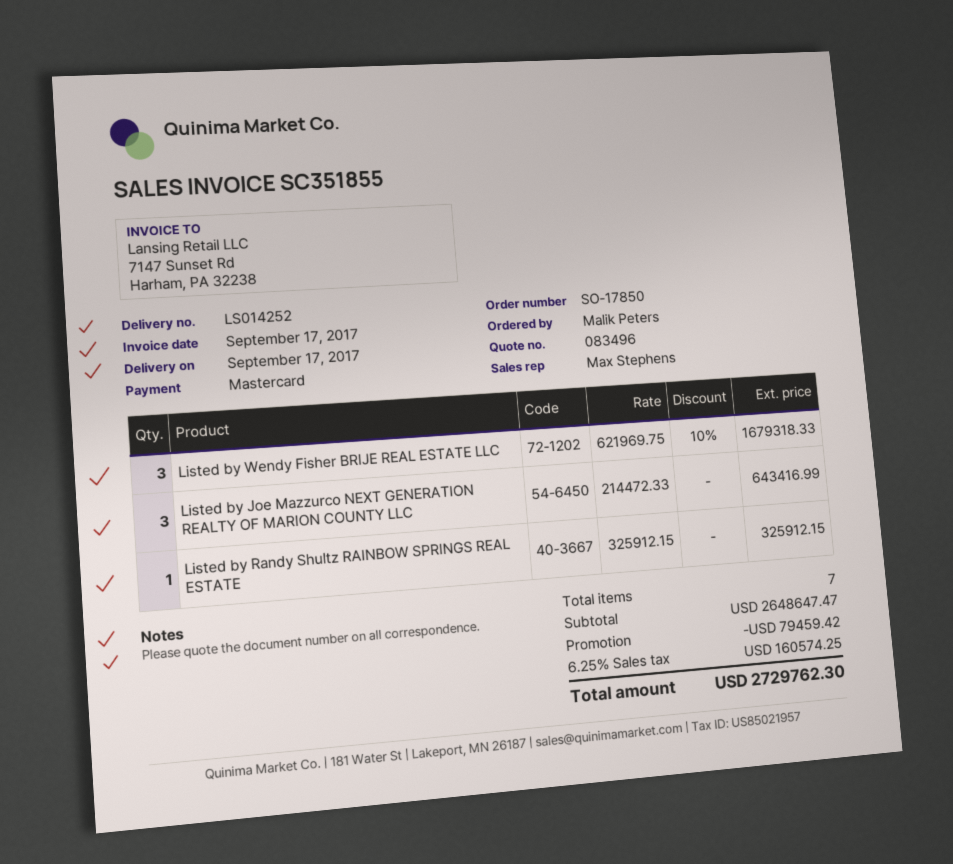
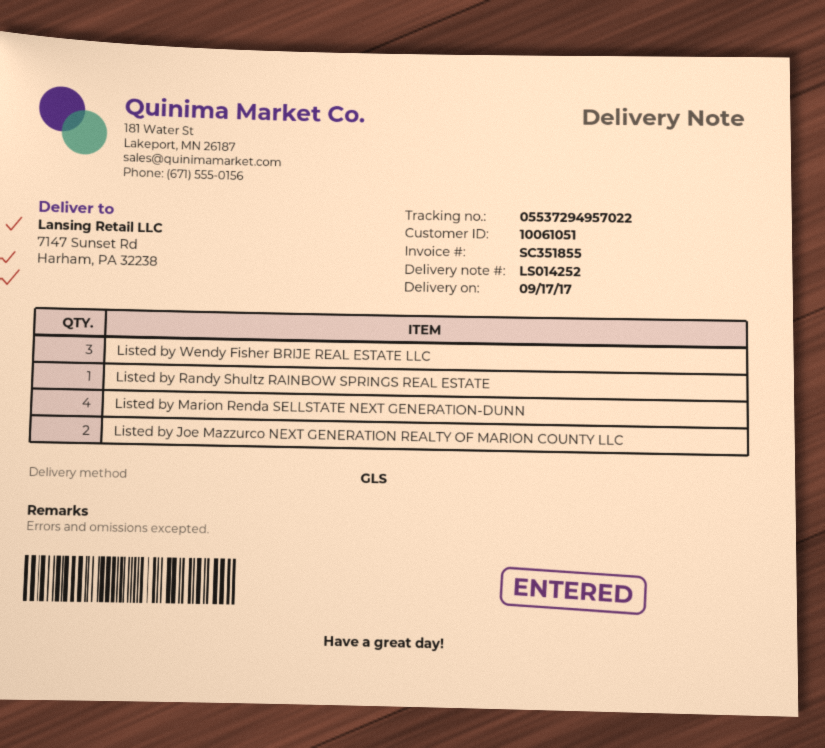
Listed by Joe Mazzurco NEXT GENERATION REALTY OF MARION COUNTY LLC: 3 -> 2
Listed by Marion Renda SELLSTATE NEXT GENERATION-DUNN: none -> 4

